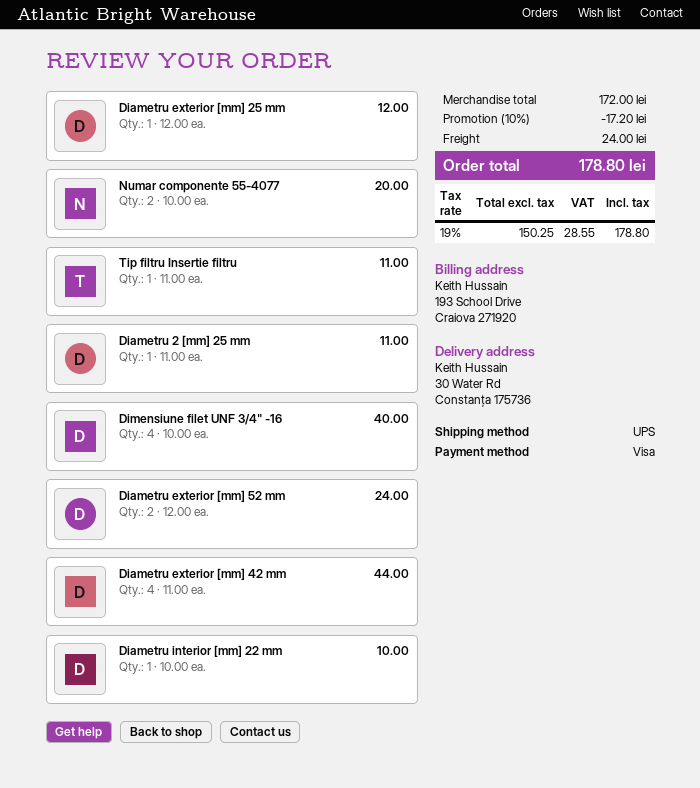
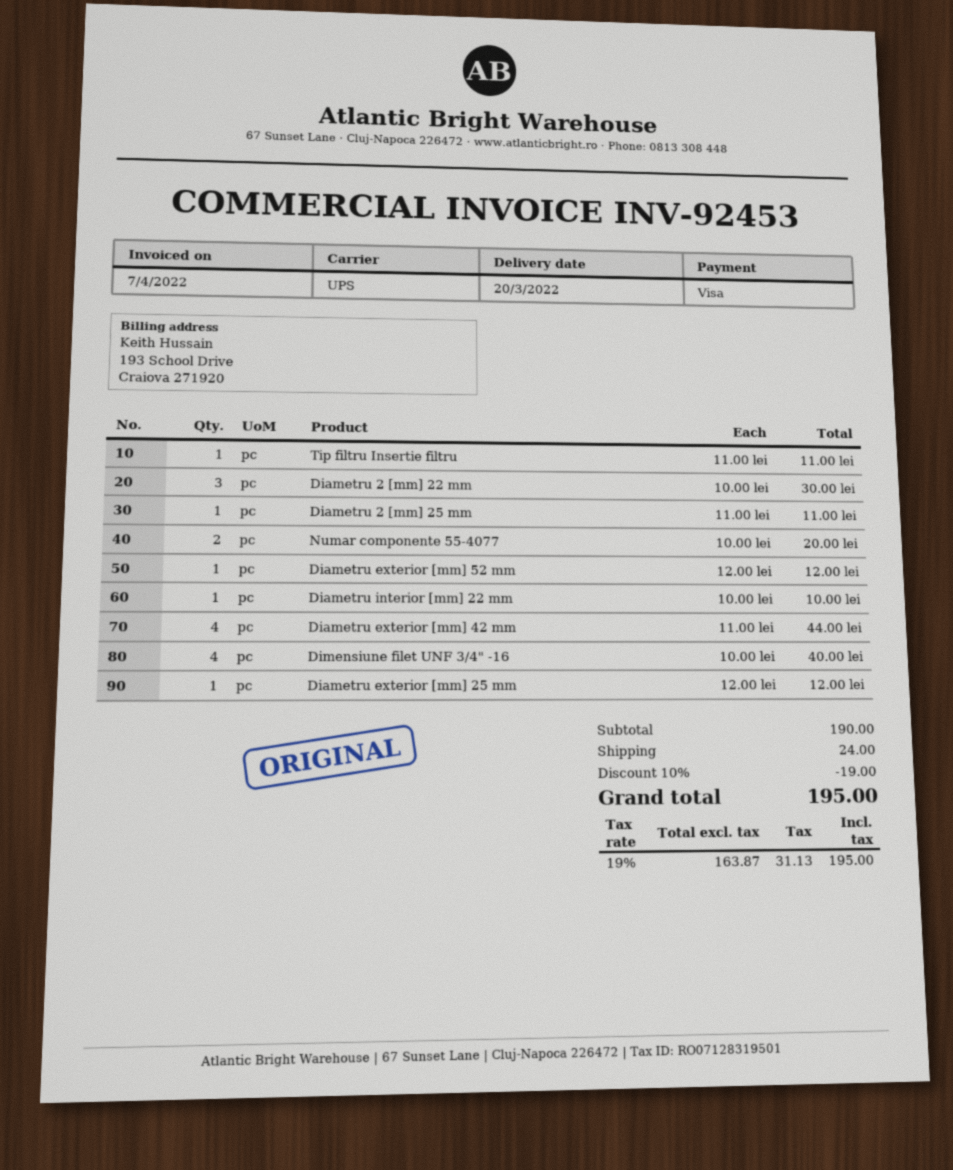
Diametru exterior [mm] 52 mm: 2 x 12.00 = 24.00 -> 1 x 12.00 = 12.00
Diametru 2 [mm] 22 mm: none -> 3 x 10.00 = 30.00
subtotal: 172.00 -> 190.00
discount: 10% = 17.20 -> 10% = 19.00
net: 150.25 -> 163.87
tax: 19% = 28.55 -> 19% = 31.13
total: 178.80 -> 195.00

